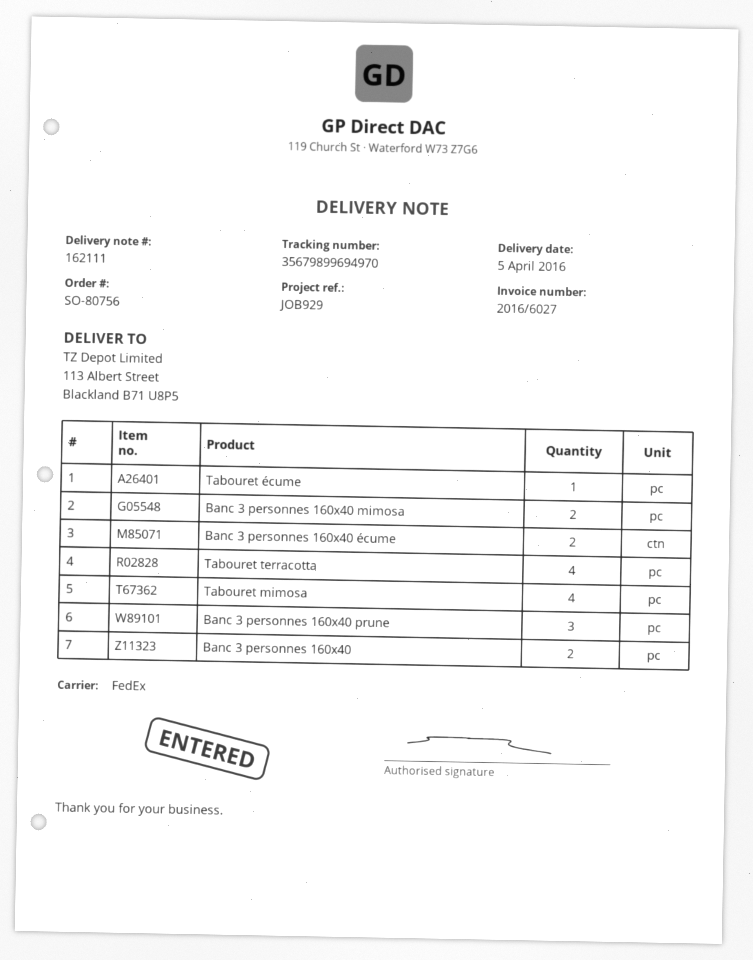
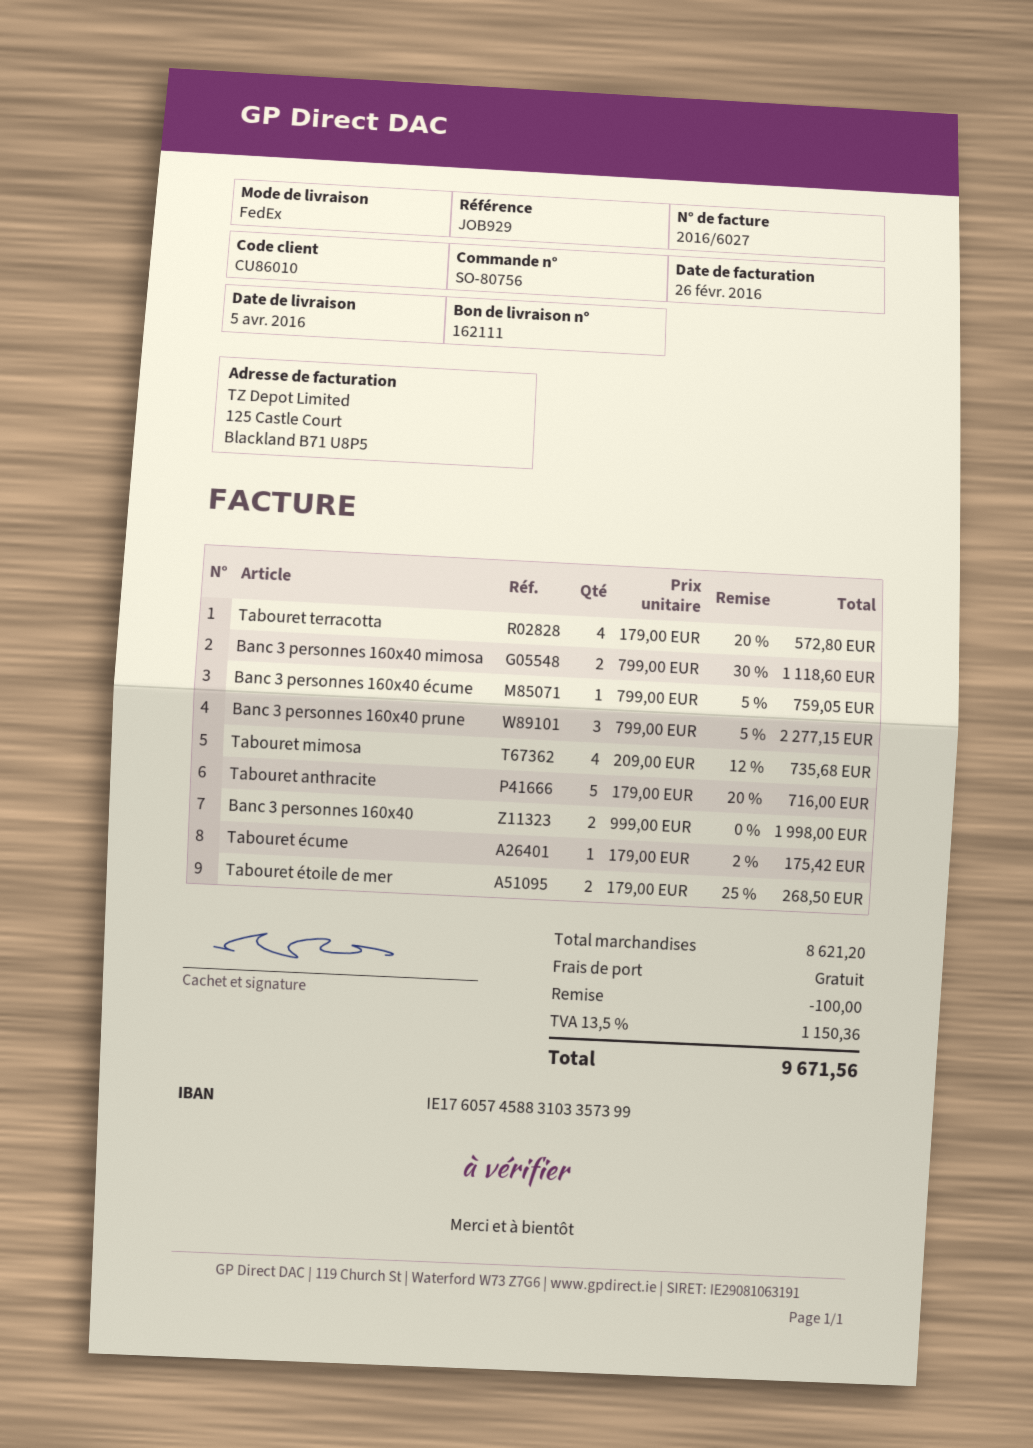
Banc 3 personnes 160x40 écume: 2 -> 1
Tabouret anthracite: none -> 5
Tabouret étoile de mer: none -> 2

